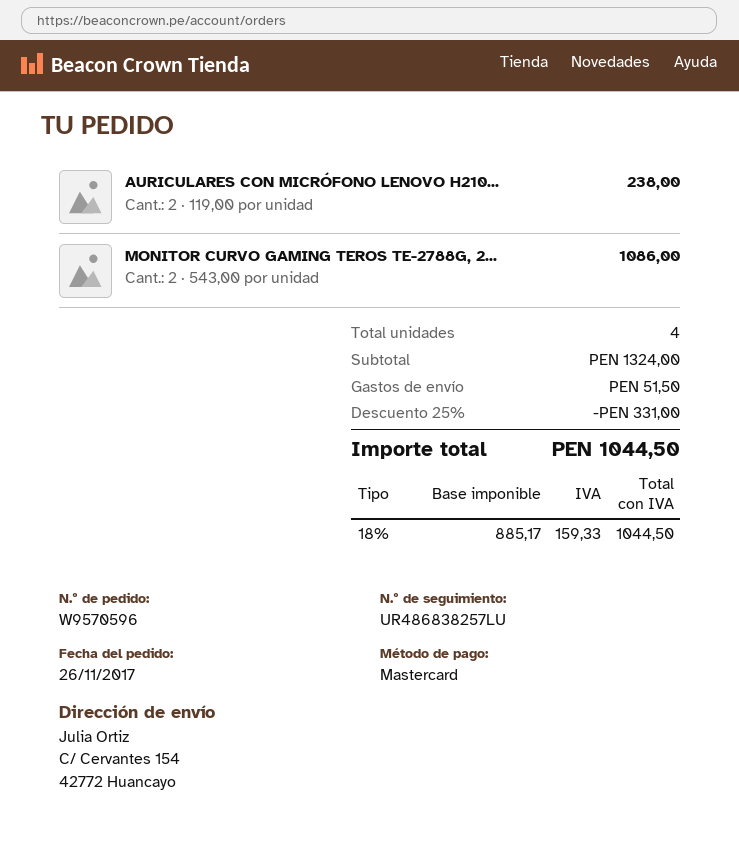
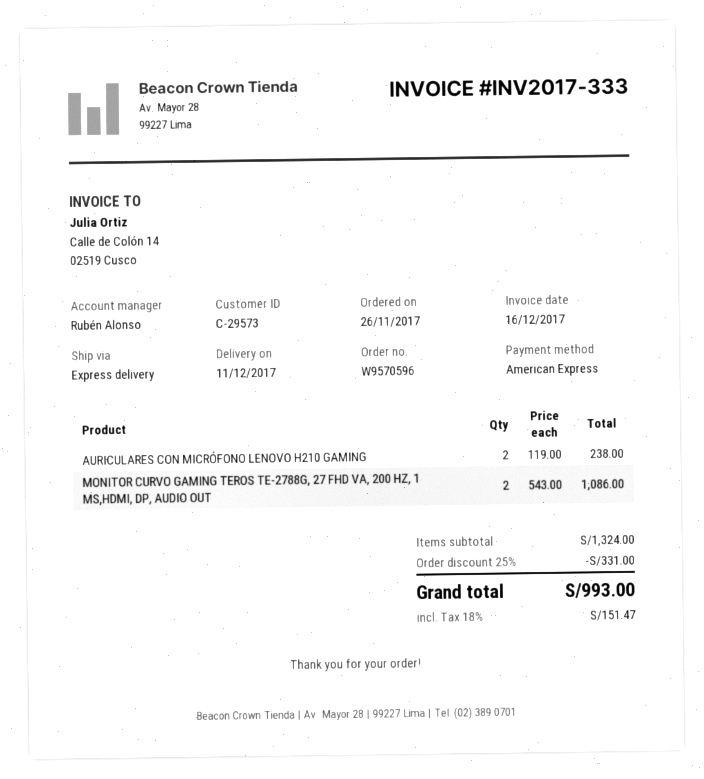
payment method: Mastercard -> American Express
shipping: 51.50 -> none
tax: 18% = 159.33 -> 18% = 151.47
total: 1044.50 -> 993.00

